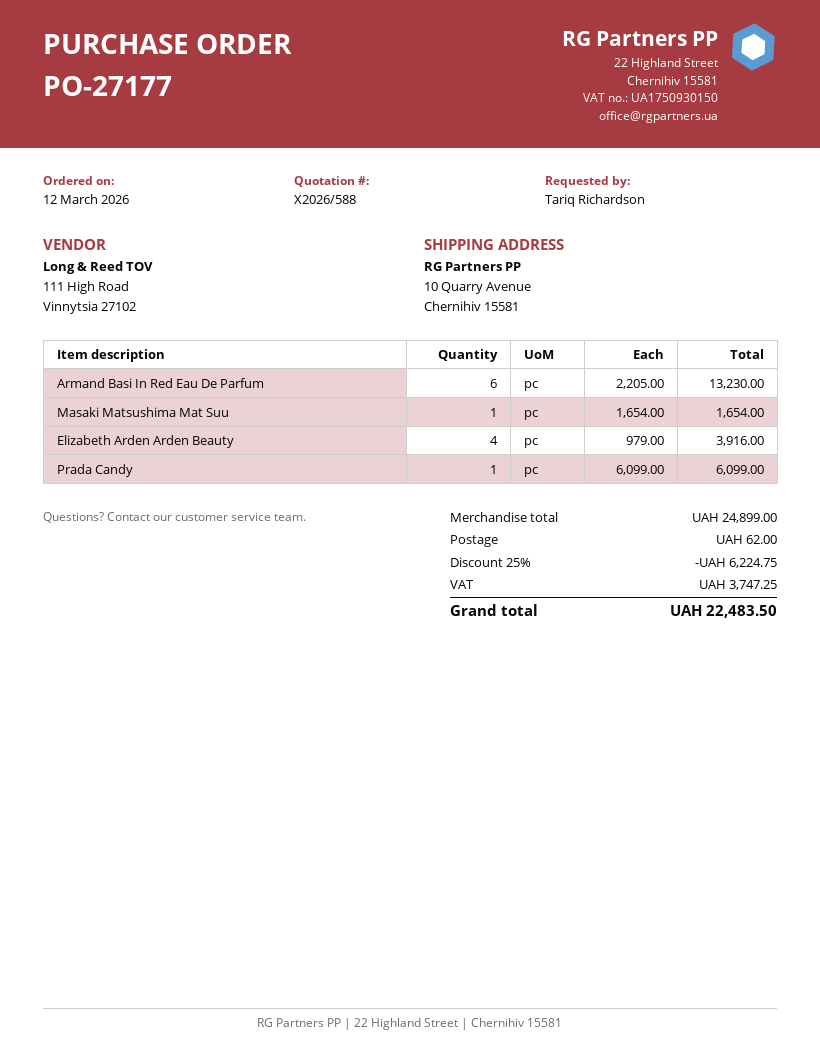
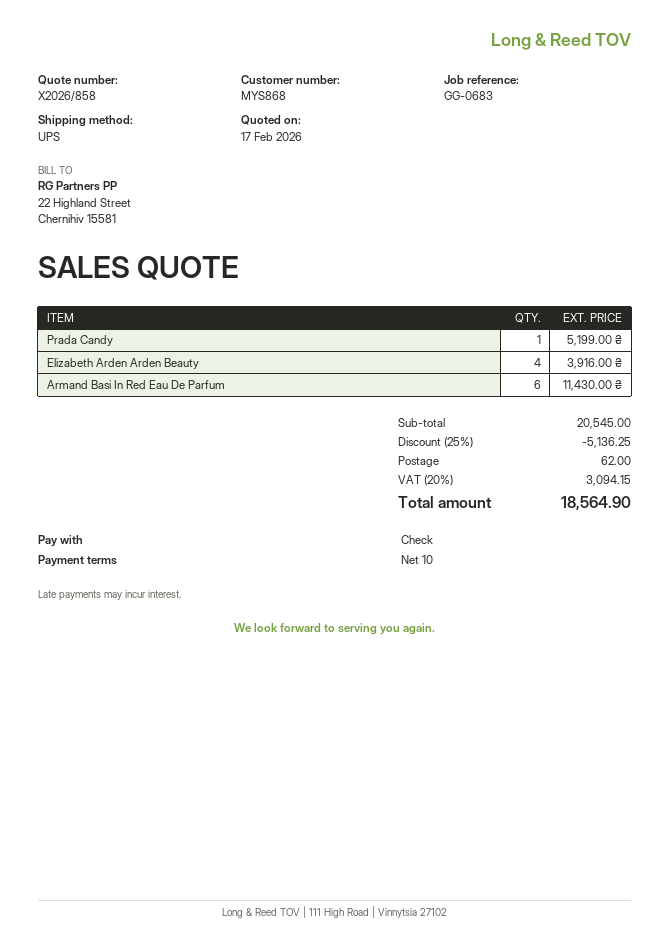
quote number: X2026/588 -> X2026/858
Armand Basi In Red Eau De Parfum: 6 for 13230.00 -> 6 for 11430.00
Masaki Matsushima Mat Suu: 1 for 1654.00 -> none
Prada Candy: 1 for 6099.00 -> 1 for 5199.00
subtotal: 24899.00 -> 20545.00
discount: 25% = 6224.75 -> 25% = 5136.25
tax: 3747.25 -> 3094.15
total: 22483.50 -> 18564.90

